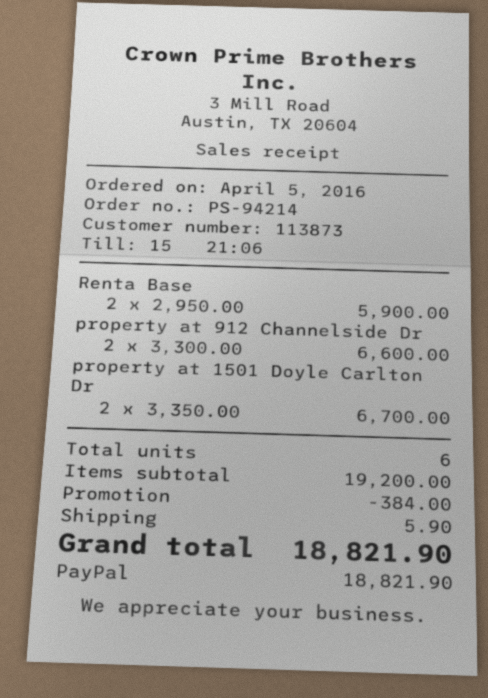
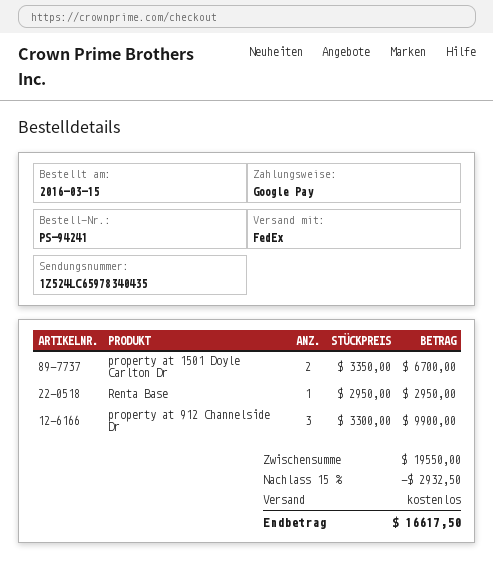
order number: PS-94214 -> PS-94241
order date: 2016-04-05 -> 2016-03-15
payment method: PayPal -> Google Pay
Renta Base: 2 x 2950.00 = 5900.00 -> 1 x 2950.00 = 2950.00
property at 912 Channelside Dr: 2 x 3300.00 = 6600.00 -> 3 x 3300.00 = 9900.00
subtotal: 19200.00 -> 19550.00
discount: 384.00 -> 2932.50
shipping: 5.90 -> 0.00
total: 18821.90 -> 16617.50

